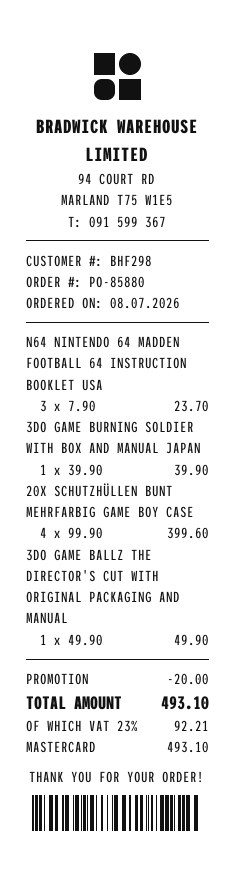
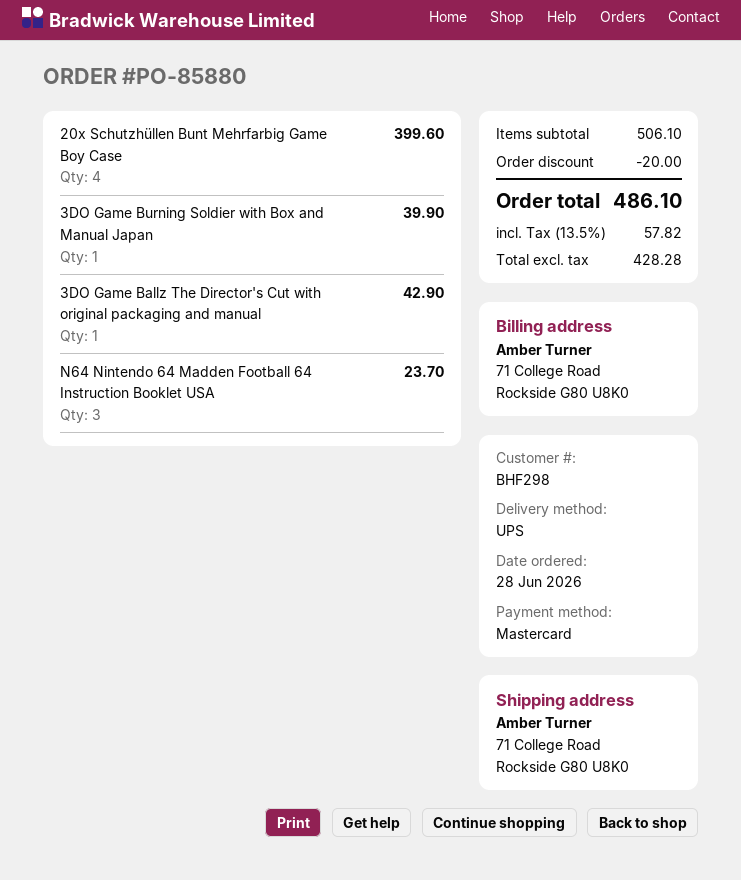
order date: 2026-07-08 -> 2026-06-28
3DO GAME BALLZ THE DIRECTOR'S CUT WITH ORIGINAL PACKAGING AND MANUAL: 1 for 49.90 -> 1 for 42.90
tax: 23% = 92.21 -> 13.5% = 57.82
total: 493.10 -> 486.10

